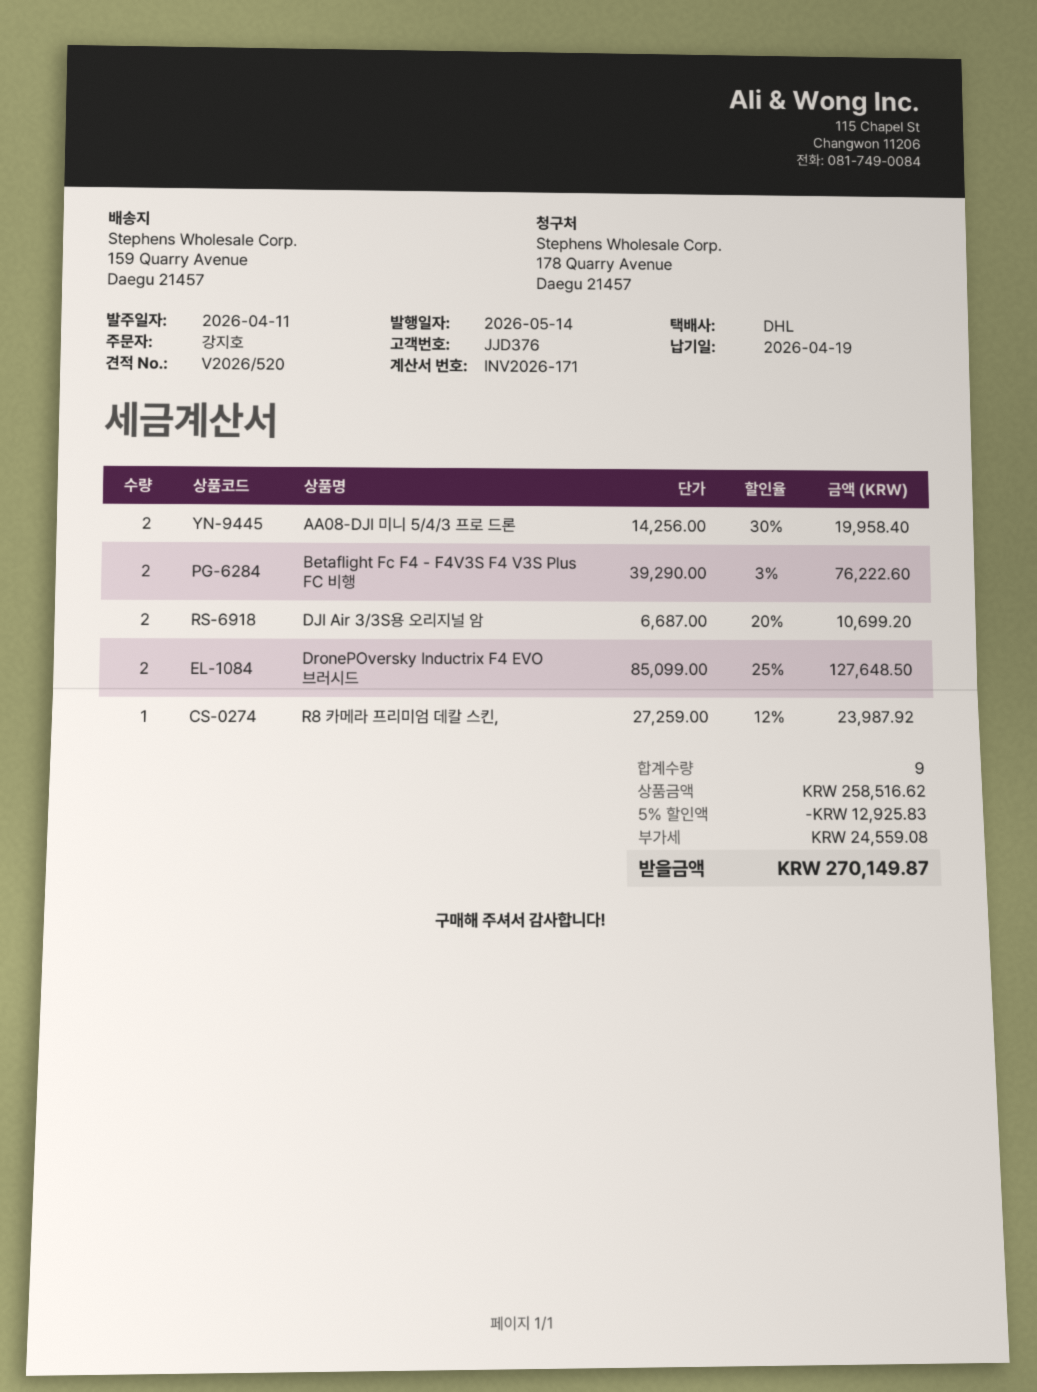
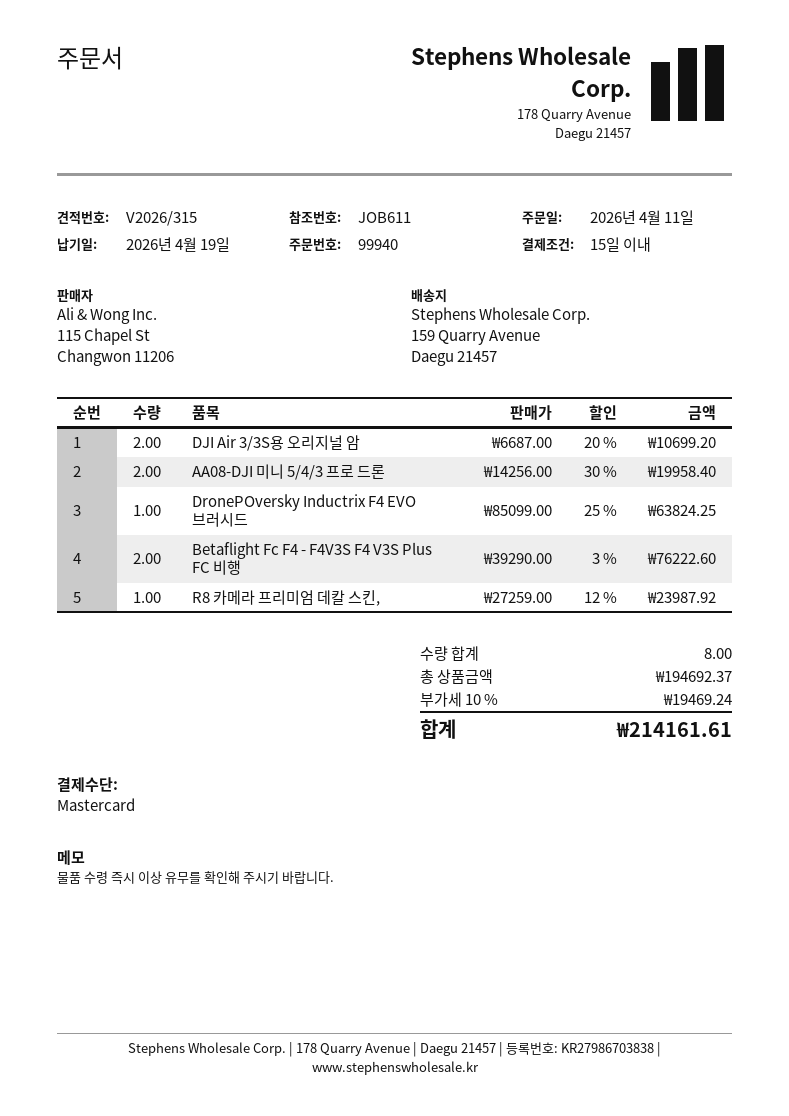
quote number: V2026/520 -> V2026/315
DronePOversky Inductrix F4 EVO 브러시드: 2 x 85099.00 - 25% = 127648.50 -> 1 x 85099.00 - 25% = 63824.25
total quantity: 9 -> 8
subtotal: 258516.62 -> 194692.37
discount: 5% = 12925.83 -> none
tax: 24559.08 -> 19469.24
total: 270149.87 -> 214161.61

